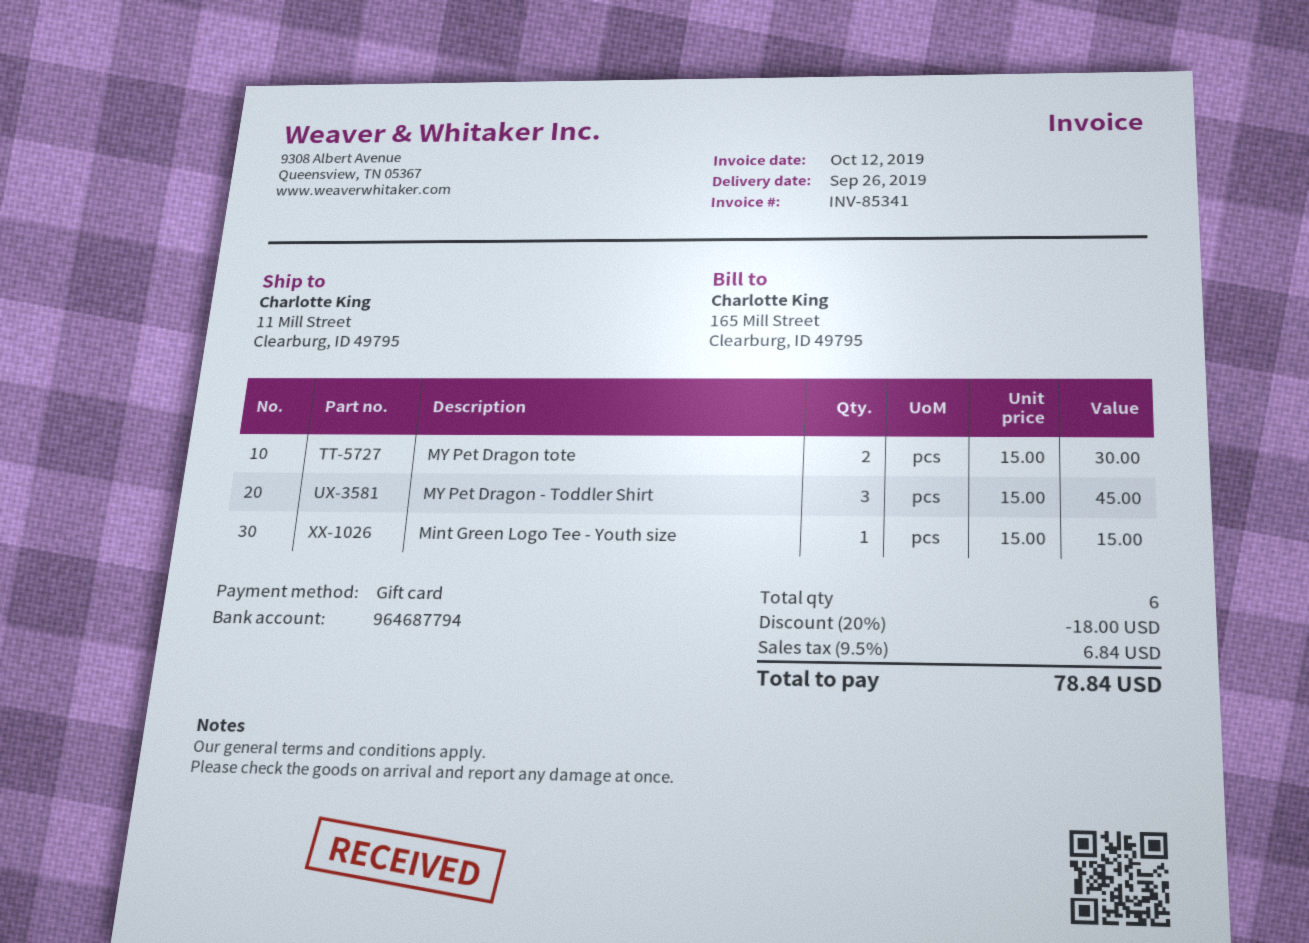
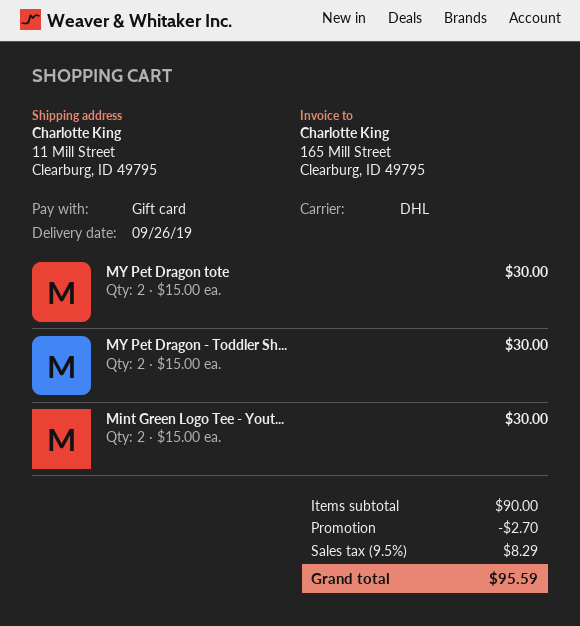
MY Pet Dragon - Toddler Shirt: 3 x 15.00 = 45.00 -> 2 x 15.00 = 30.00
Mint Green Logo Tee - Youth size: 1 x 15.00 = 15.00 -> 2 x 15.00 = 30.00
discount: 18.00 -> 2.70
tax: 9.5% = 6.84 -> 9.5% = 8.29
total: 78.84 -> 95.59

